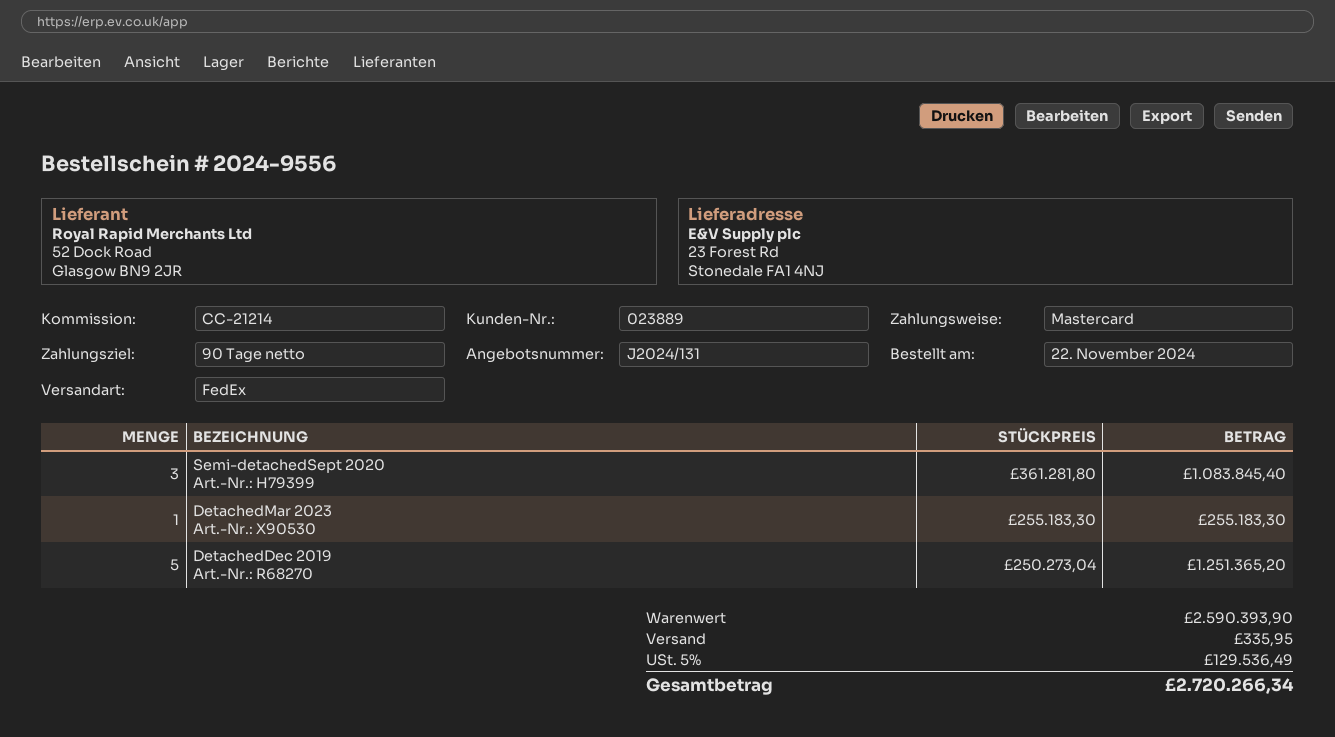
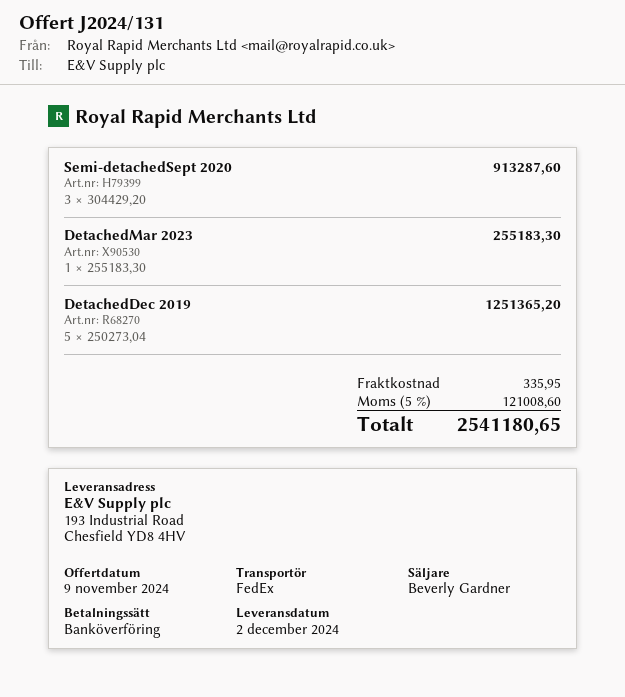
payment method: Mastercard -> bank transfer
ship to: 23 Forest Rd, Stonedale FA1 4NJ -> 193 Industrial Road, Chesfield YD8 4HV
Semi-detachedSept 2020: 3 x 361281.80 = 1083845.40 -> 3 x 304429.20 = 913287.60
tax: 5% = 129536.49 -> 5% = 121008.60
total: 2720266.34 -> 2541180.65

